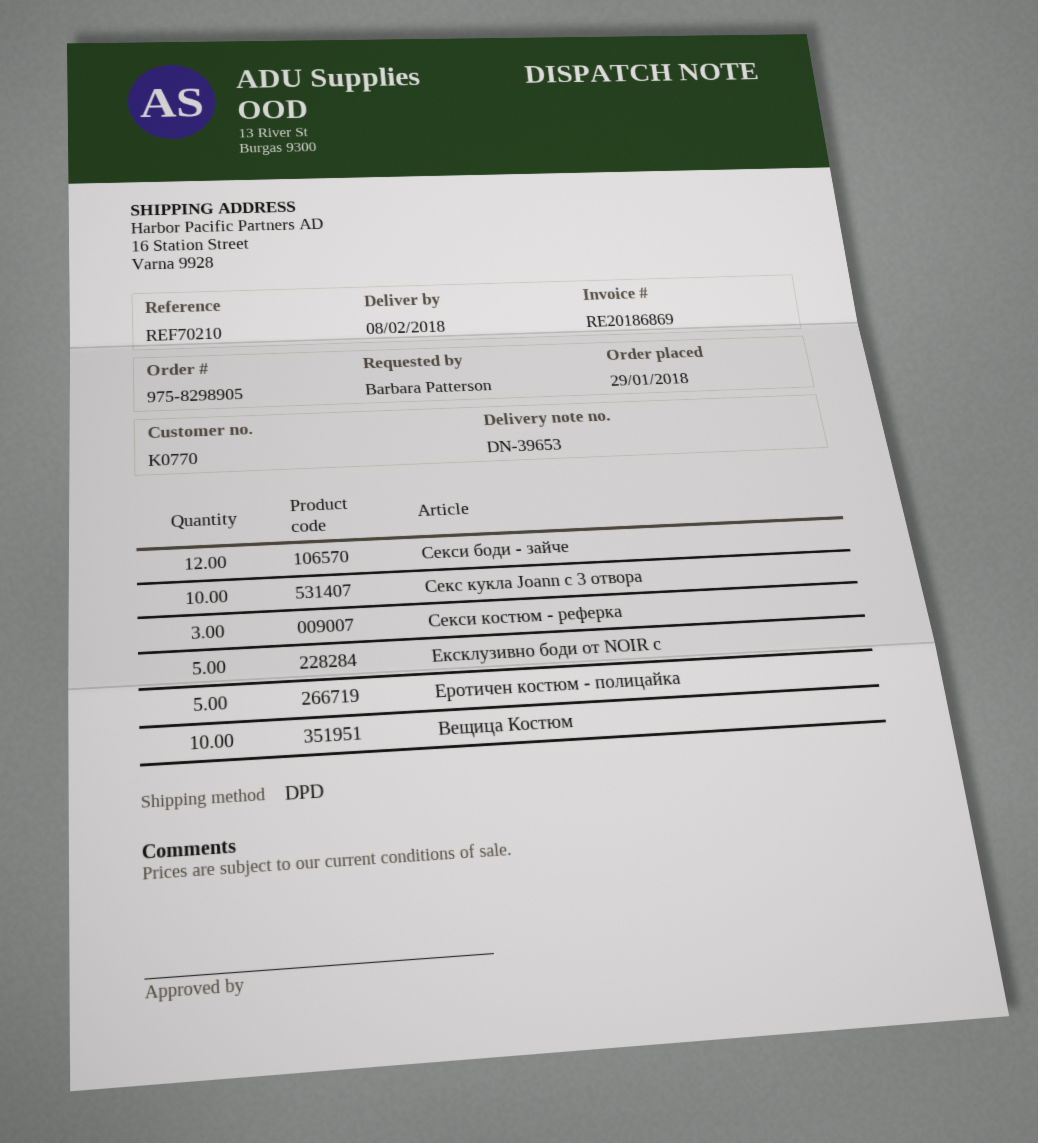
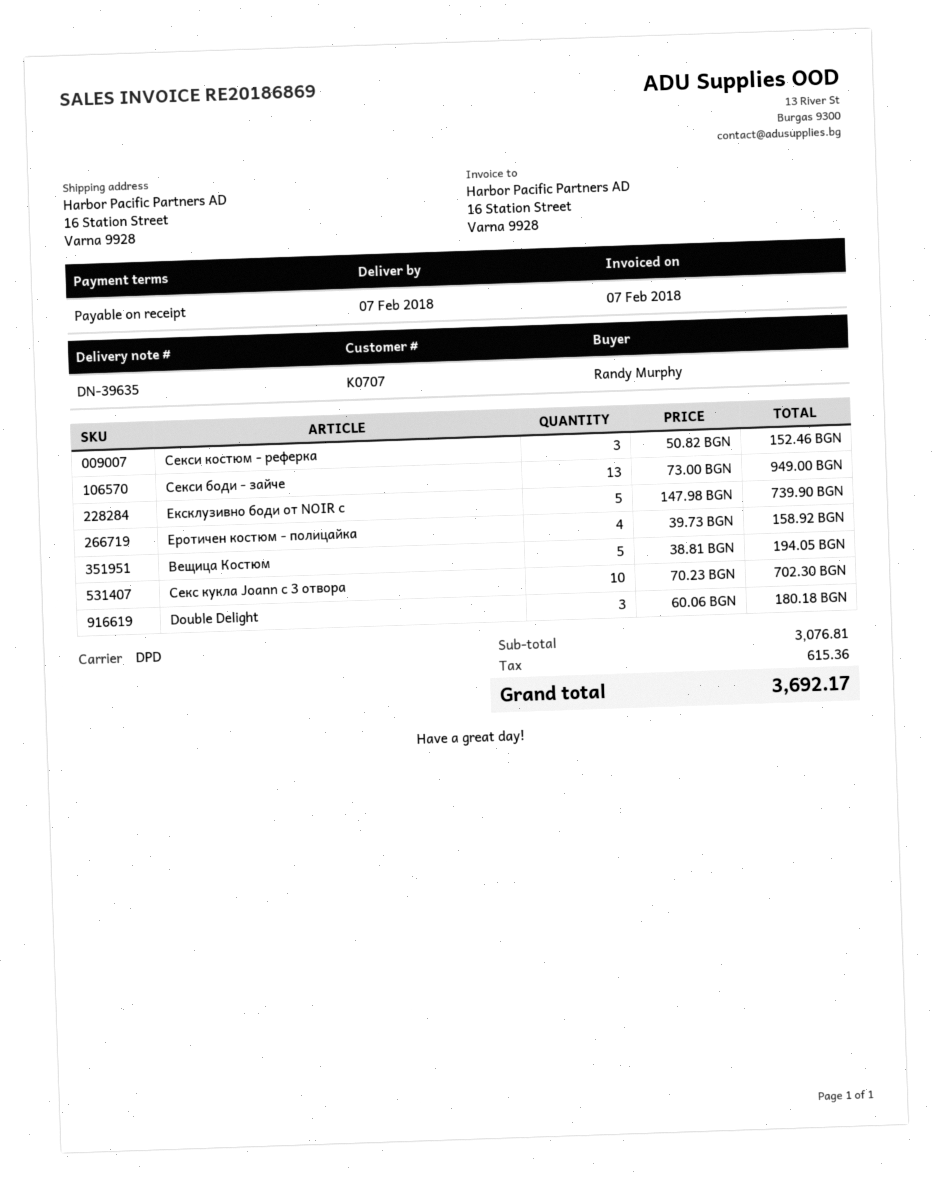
delivery note number: DN-39653 -> DN-39635
delivery date: 2018-02-08 -> 2018-02-07
customer number: K0770 -> K0707
ordered by: Barbara Patterson -> Randy Murphy
Секси боди - зайче: 12 -> 13
Еротичен костюм - полицайка: 5 -> 4
Вещица Костюм: 10 -> 5
Double Delight: none -> 3

